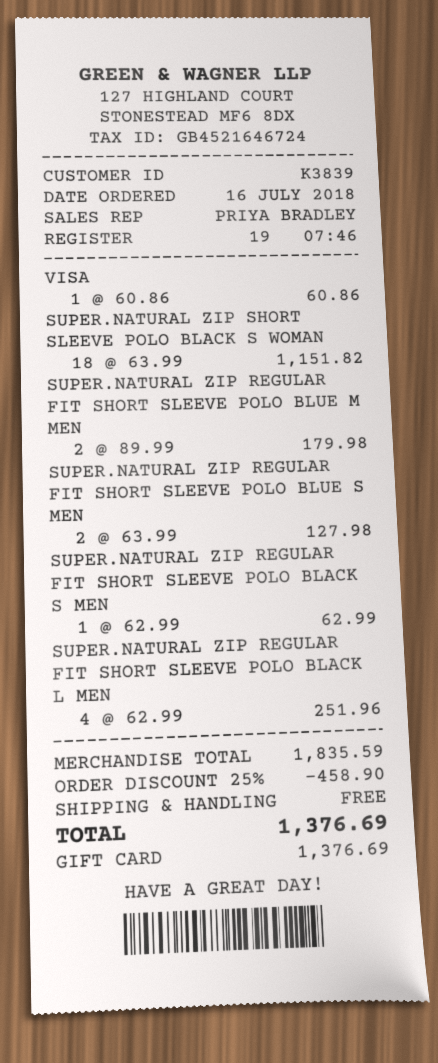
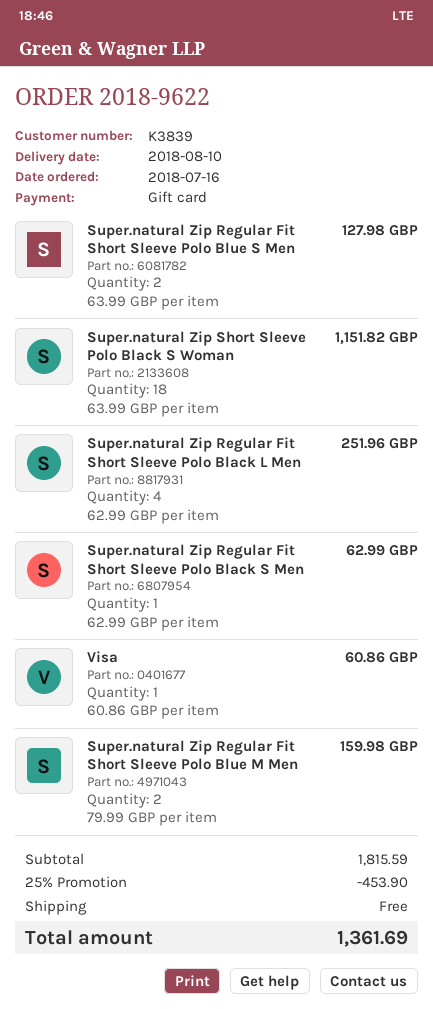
SUPER.NATURAL ZIP REGULAR FIT SHORT SLEEVE POLO BLUE M MEN: 2 x 89.99 = 179.98 -> 2 x 79.99 = 159.98
subtotal: 1835.59 -> 1815.59
discount: 25% = 458.90 -> 25% = 453.90
total: 1376.69 -> 1361.69

